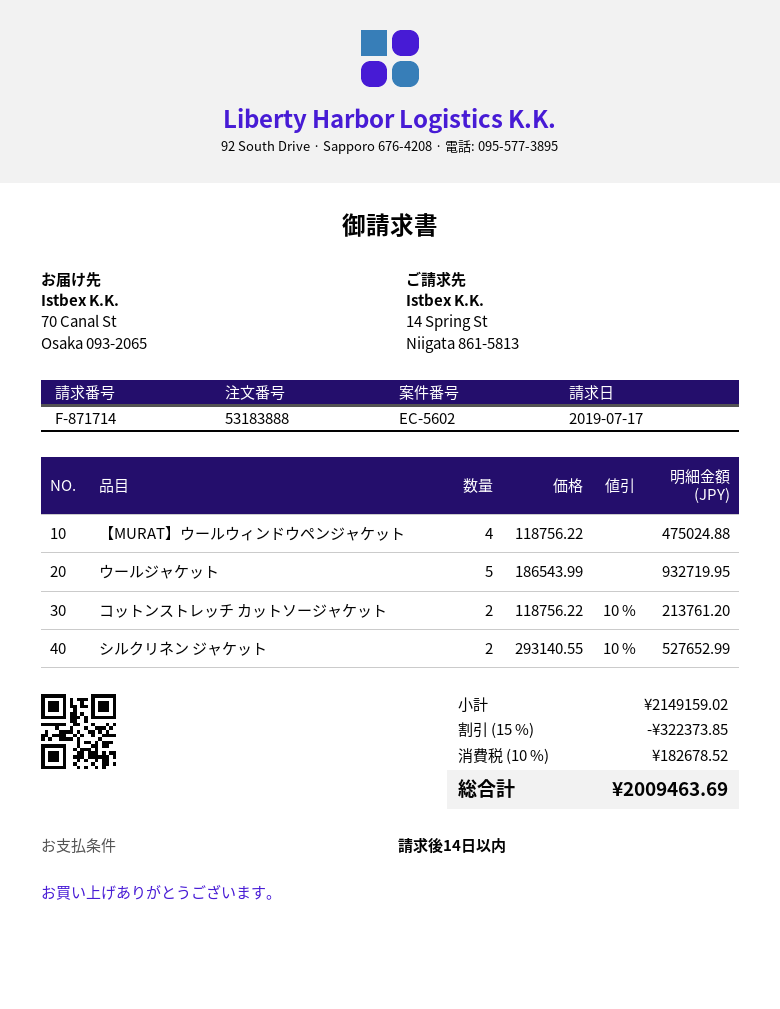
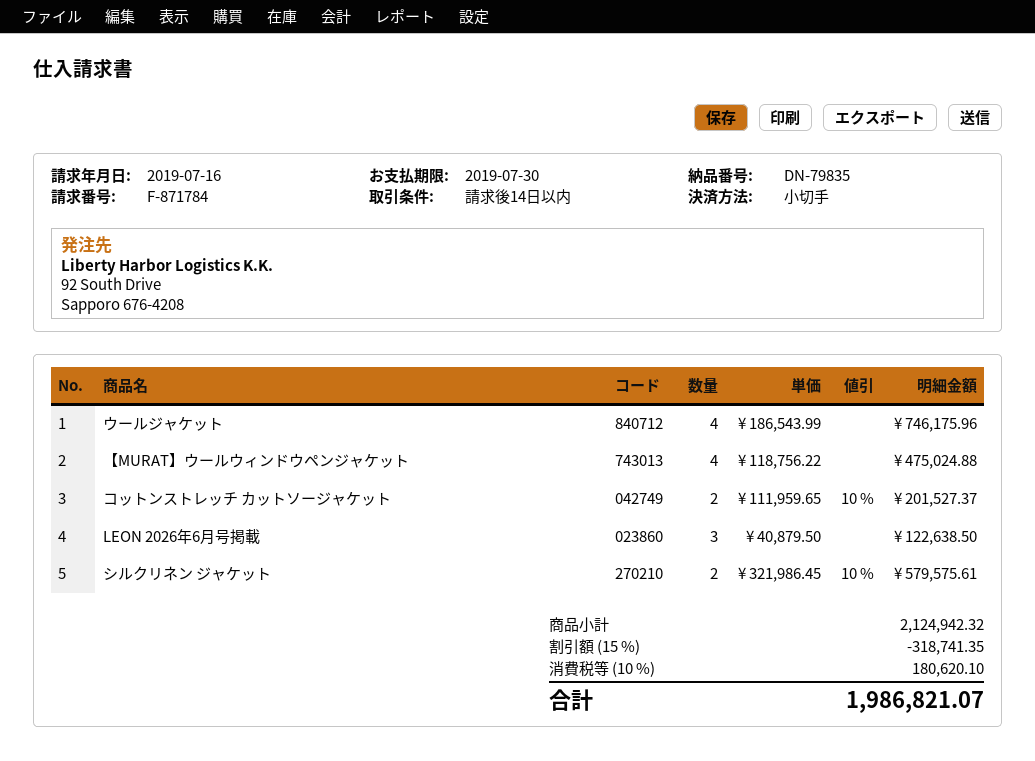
invoice number: F-871714 -> F-871784
invoice date: 2019-07-17 -> 2019-07-16
ウールジャケット: 5 x 186543.99 = 932719.95 -> 4 x 186543.99 = 746175.96
コットンストレッチ カットソージャケット: 2 x 118756.22 - 10% = 213761.20 -> 2 x 111959.65 - 10% = 201527.37
シルクリネン ジャケット: 2 x 293140.55 - 10% = 527652.99 -> 2 x 321986.45 - 10% = 579575.61
LEON 2026年6月号掲載: none -> 3 x 40879.50 = 122638.50
subtotal: 2149159.02 -> 2124942.32
discount: 15% = 322373.85 -> 15% = 318741.35
tax: 10% = 182678.52 -> 10% = 180620.10
total: 2009463.69 -> 1986821.07

